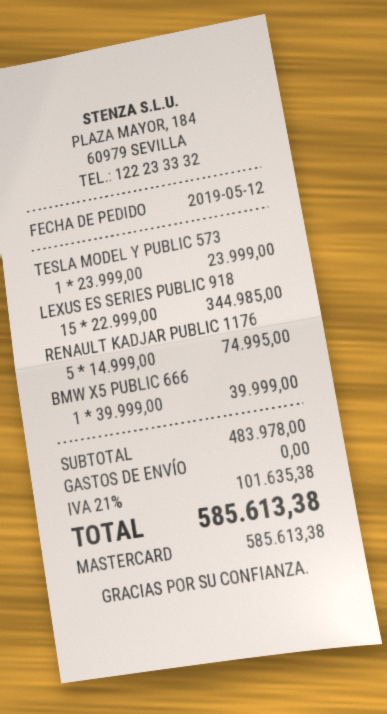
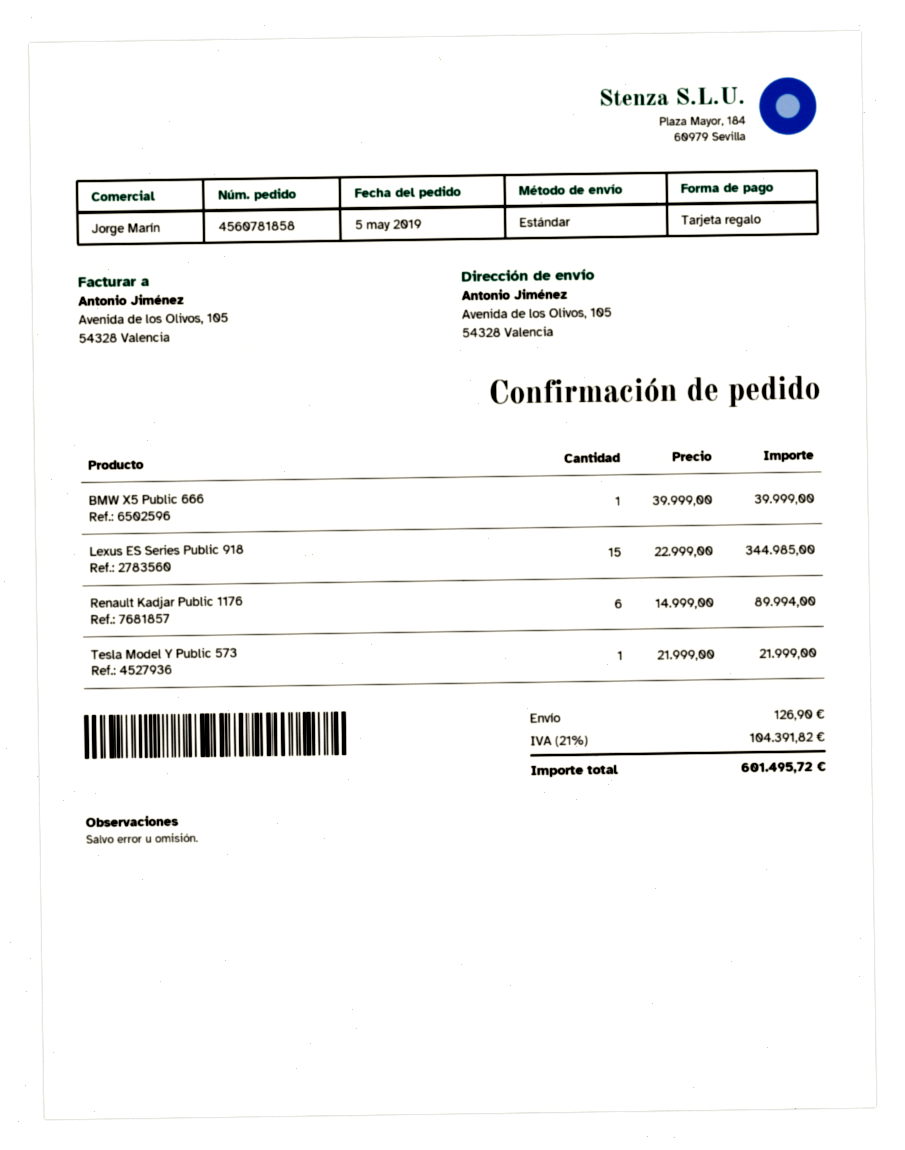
order date: 2019-05-12 -> 2019-05-05
payment method: Mastercard -> gift card
TESLA MODEL Y PUBLIC 573: 1 x 23999.00 = 23999.00 -> 1 x 21999.00 = 21999.00
RENAULT KADJAR PUBLIC 1176: 5 x 14999.00 = 74995.00 -> 6 x 14999.00 = 89994.00
shipping: 0.00 -> 126.90
tax: 21% = 101635.38 -> 21% = 104391.82
total: 585613.38 -> 601495.72

